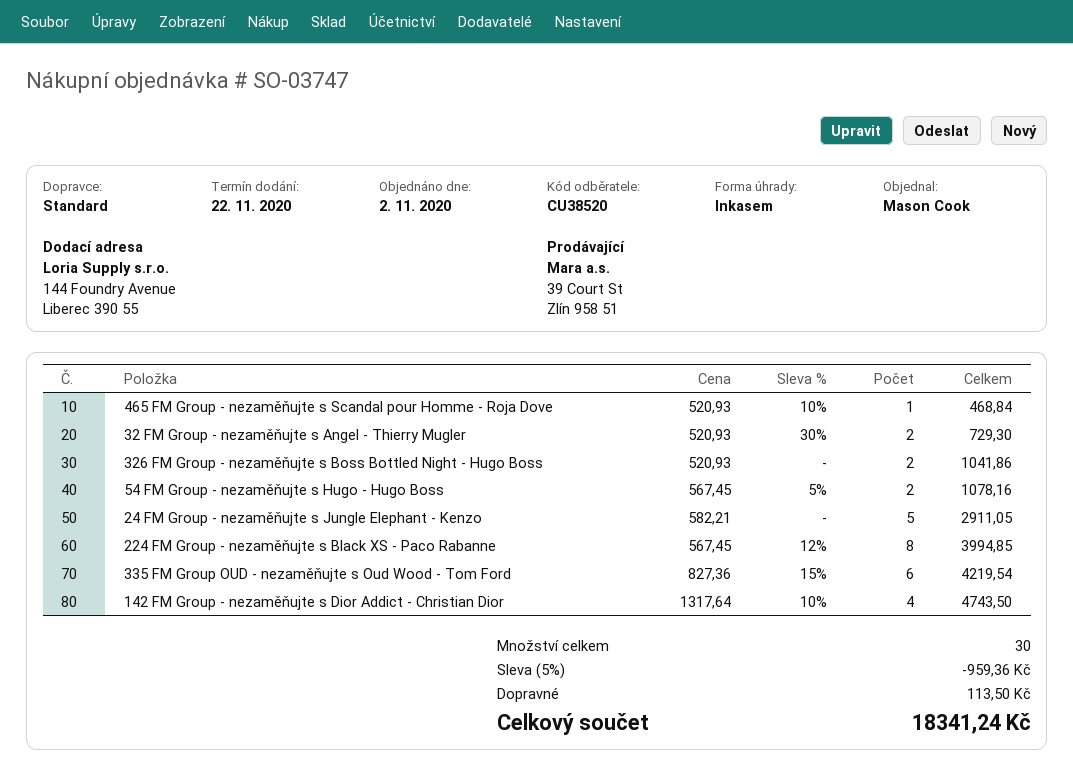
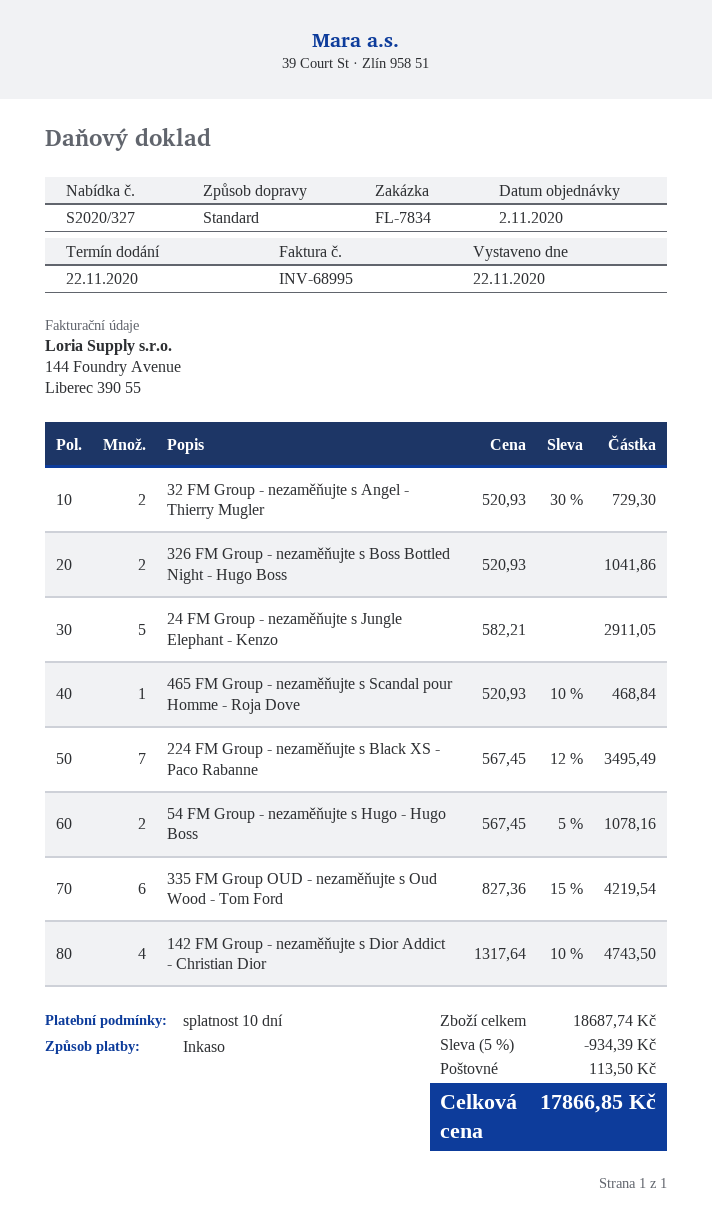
224 FM Group - nezaměňujte s Black XS - Paco Rabanne: 8 x 567.45 - 12% = 3994.85 -> 7 x 567.45 - 12% = 3495.49
discount: 5% = 959.36 -> 5% = 934.39
total: 18341.24 -> 17866.85

